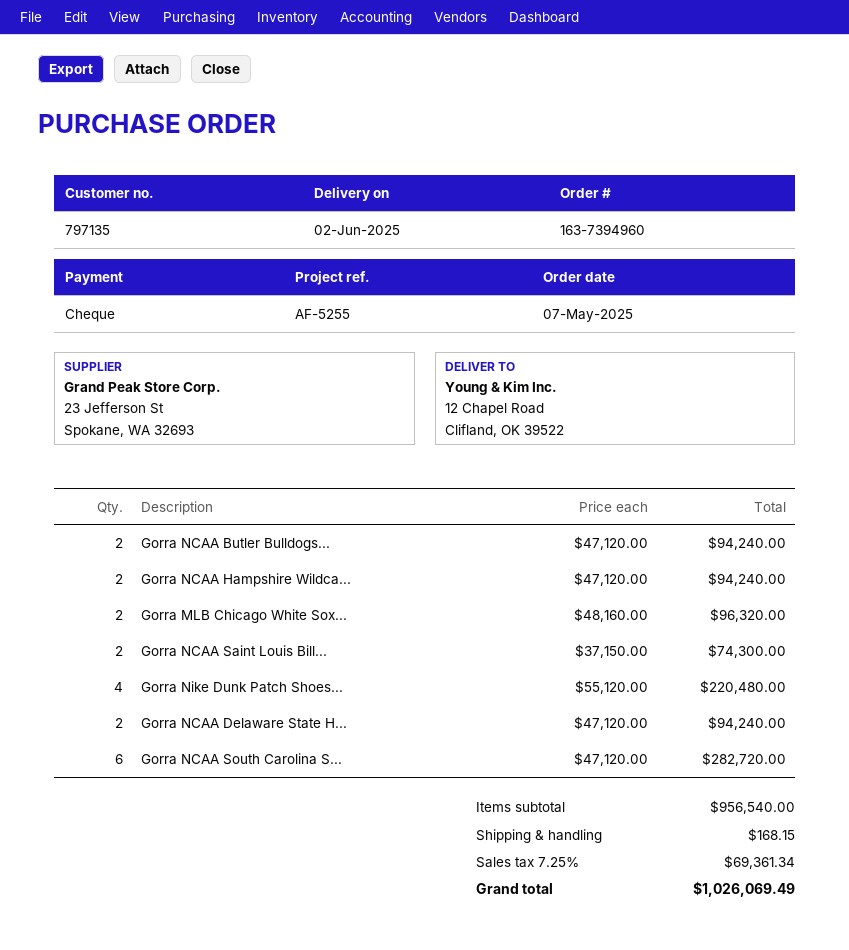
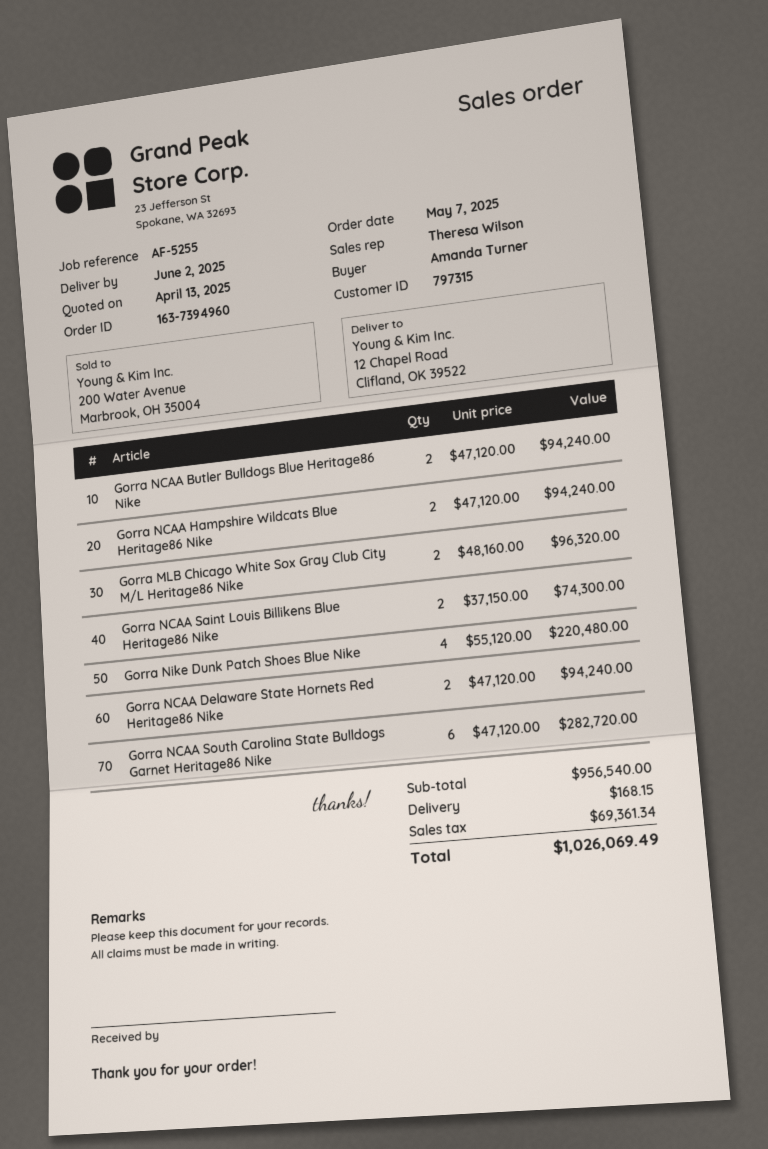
customer number: 797135 -> 797315

